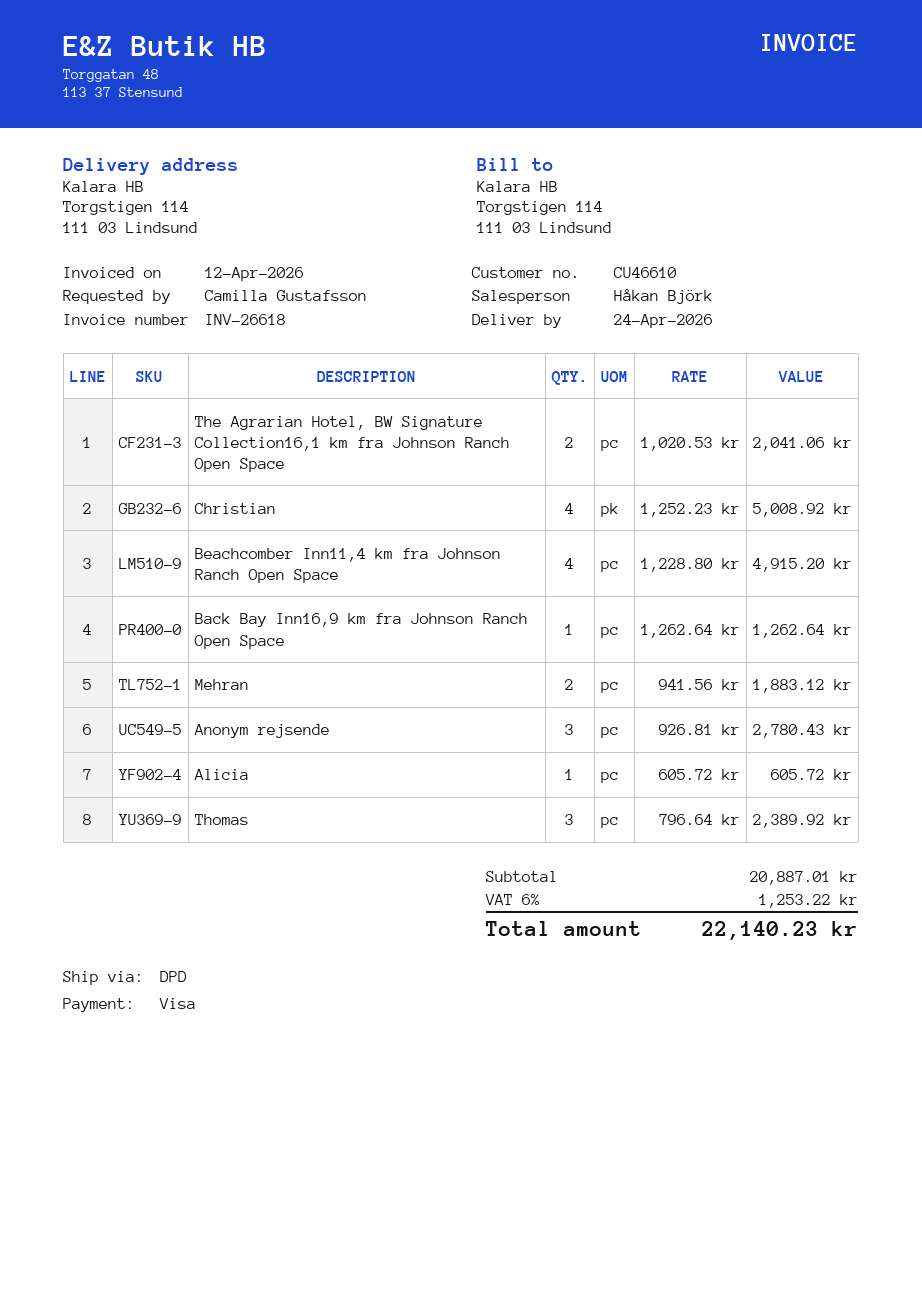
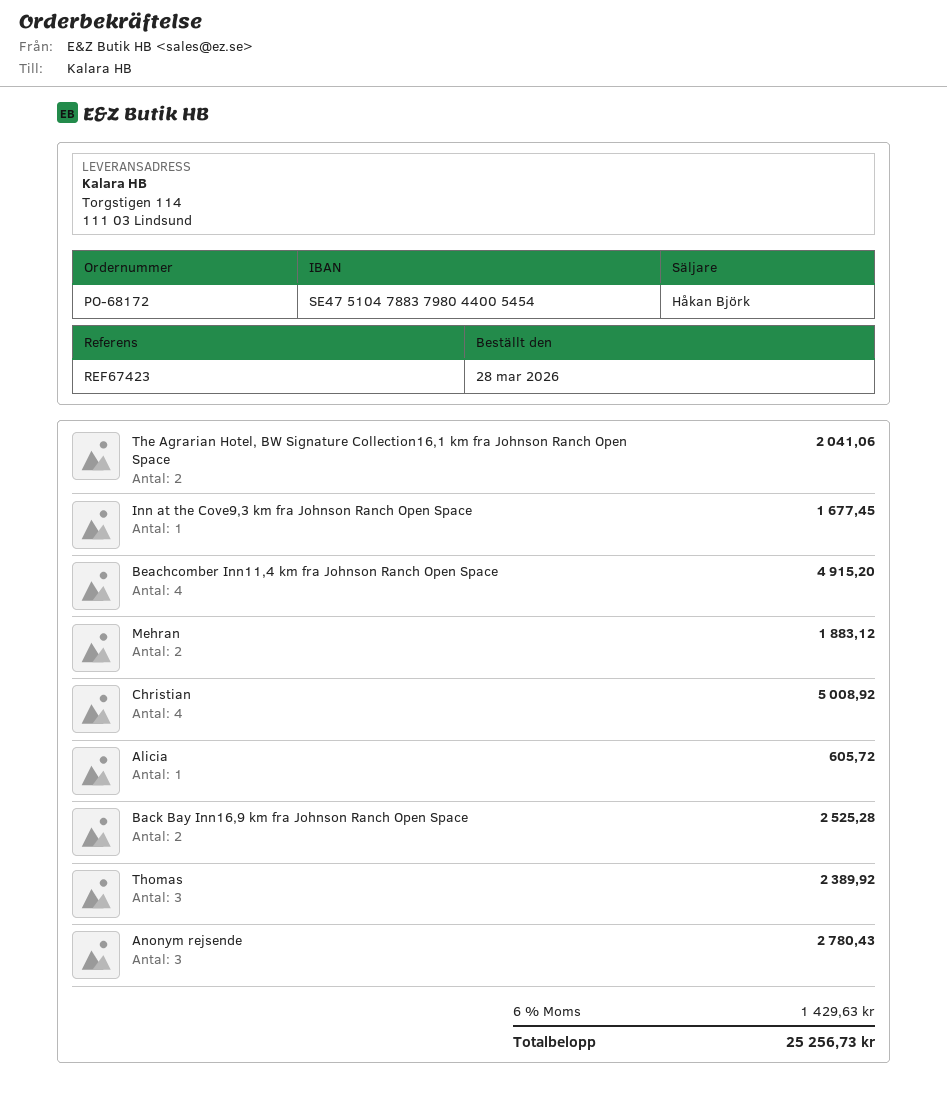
Back Bay Inn16,9 km fra Johnson Ranch Open Space: 1 for 1262.64 -> 2 for 2525.28
Inn at the Cove9,3 km fra Johnson Ranch Open Space: none -> 1 for 1677.45
tax: 6% = 1253.22 -> 6% = 1429.63
total: 22140.23 -> 25256.73

